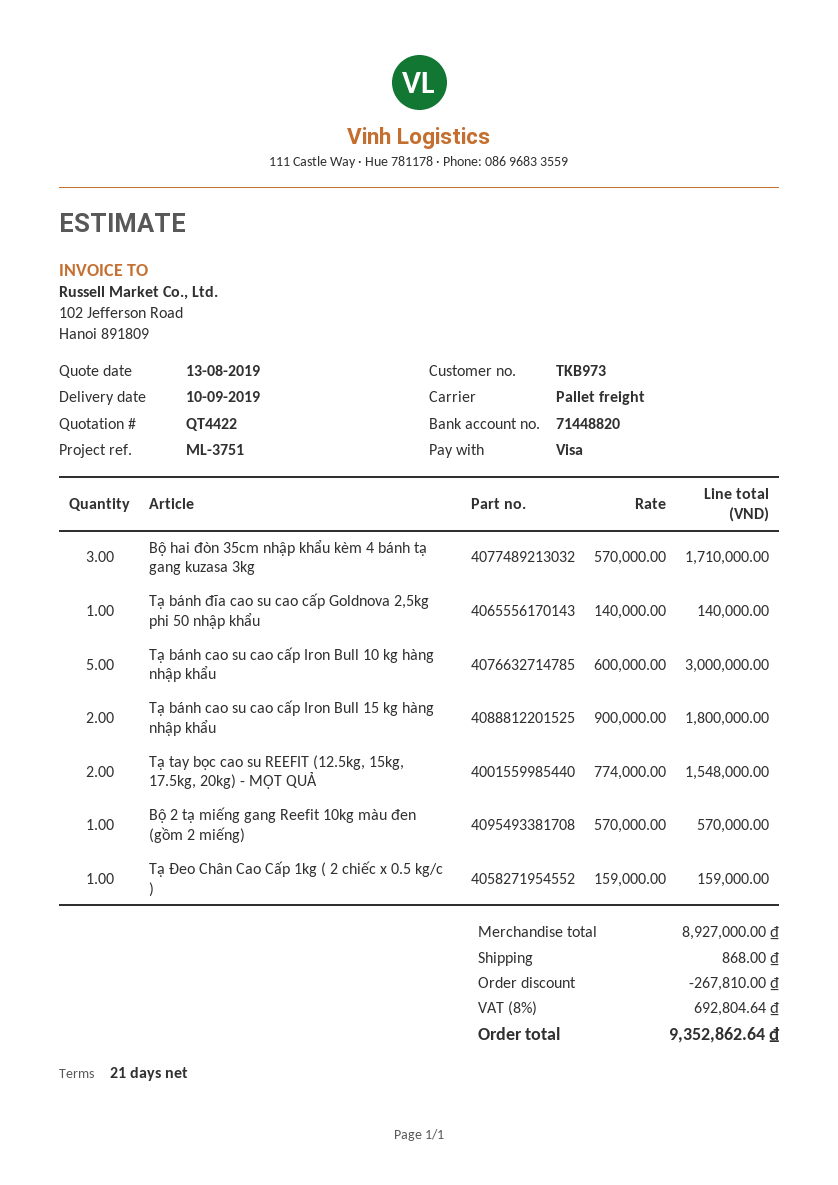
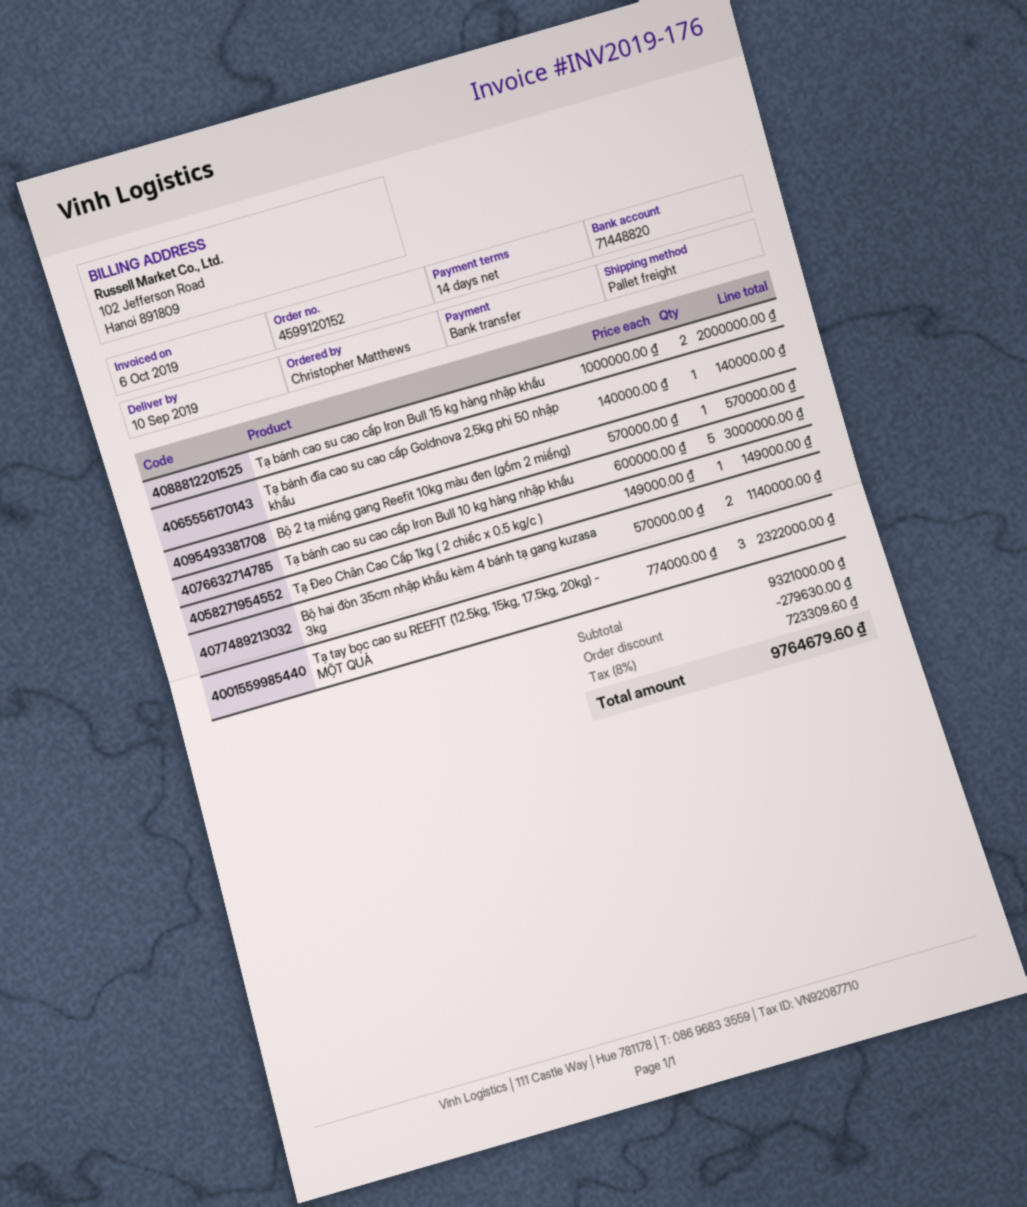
payment terms: 21 days -> 14 days
payment method: Visa -> bank transfer
Bộ hai đòn 35cm nhập khẩu kèm 4 bánh tạ gang kuzasa 3kg: 3 x 570000.00 = 1710000.00 -> 2 x 570000.00 = 1140000.00
Tạ bánh cao su cao cấp Iron Bull 15 kg hàng nhập khẩu: 2 x 900000.00 = 1800000.00 -> 2 x 1000000.00 = 2000000.00
Tạ tay bọc cao su REEFIT (12.5kg, 15kg, 17.5kg, 20kg) - MỘT QUẢ: 2 x 774000.00 = 1548000.00 -> 3 x 774000.00 = 2322000.00
Tạ Đeo Chân Cao Cấp 1kg ( 2 chiếc x 0.5 kg/c ): 1 x 159000.00 = 159000.00 -> 1 x 149000.00 = 149000.00
subtotal: 8927000.00 -> 9321000.00
discount: 267810.00 -> 279630.00
shipping: 868.00 -> none
tax: 8% = 692804.64 -> 8% = 723309.60
total: 9352862.64 -> 9764679.60

